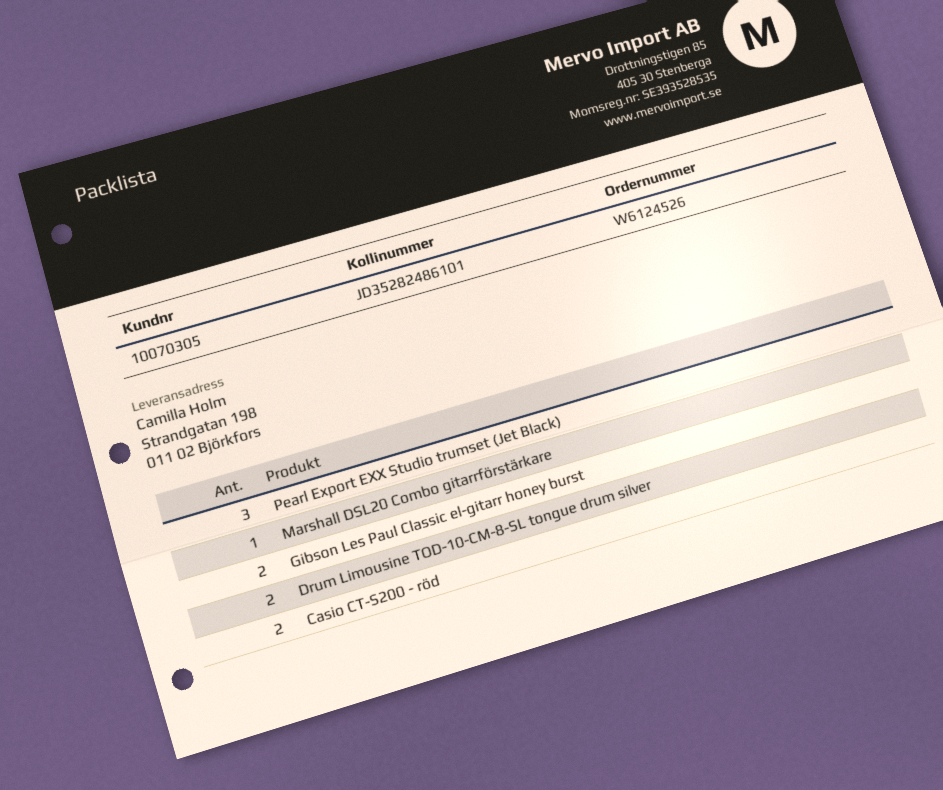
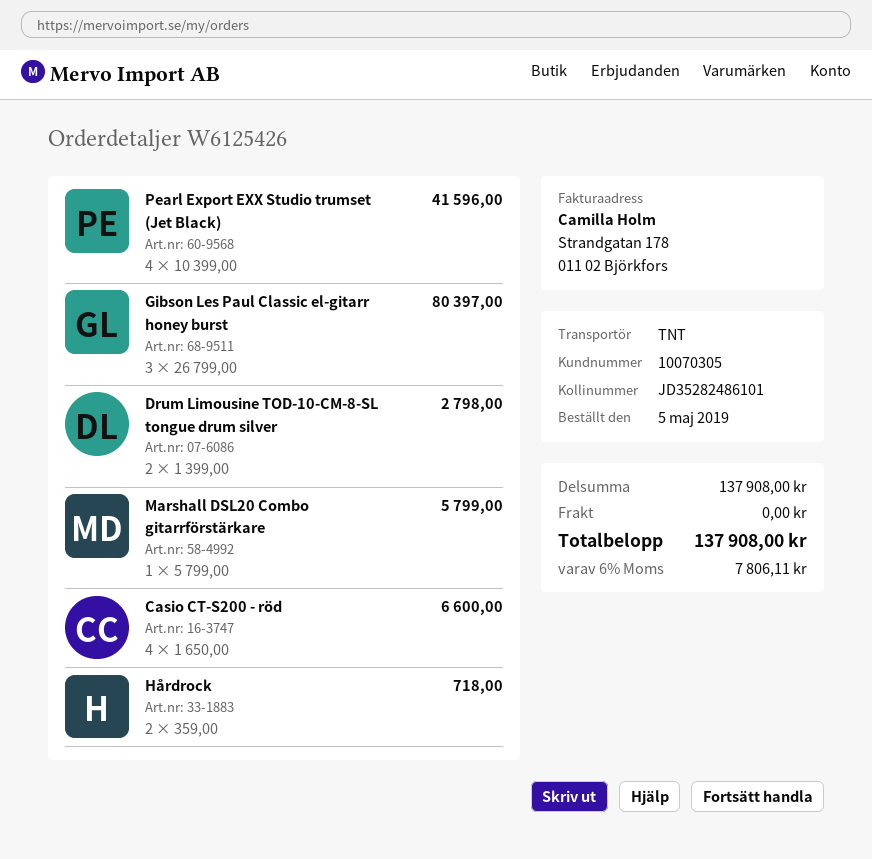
order number: W6124526 -> W6125426
Pearl Export EXX Studio trumset (Jet Black): 3 -> 4
Gibson Les Paul Classic el-gitarr honey burst: 2 -> 3
Casio CT-S200 - röd: 2 -> 4
Hårdrock: none -> 2

